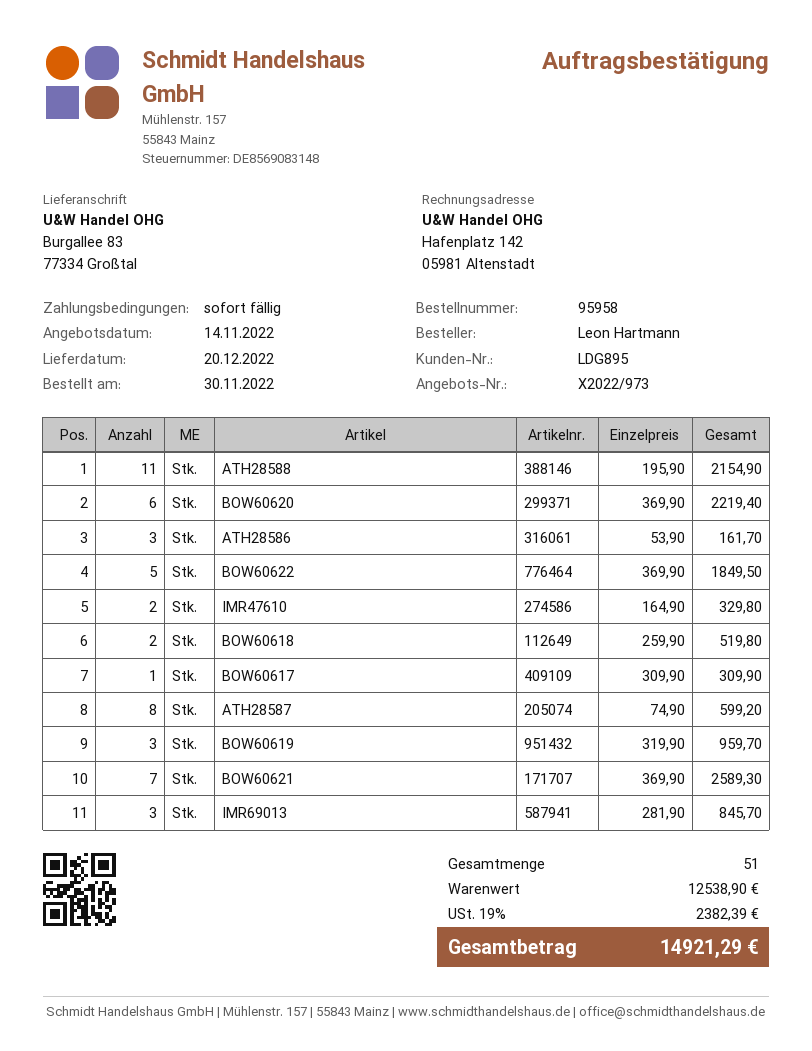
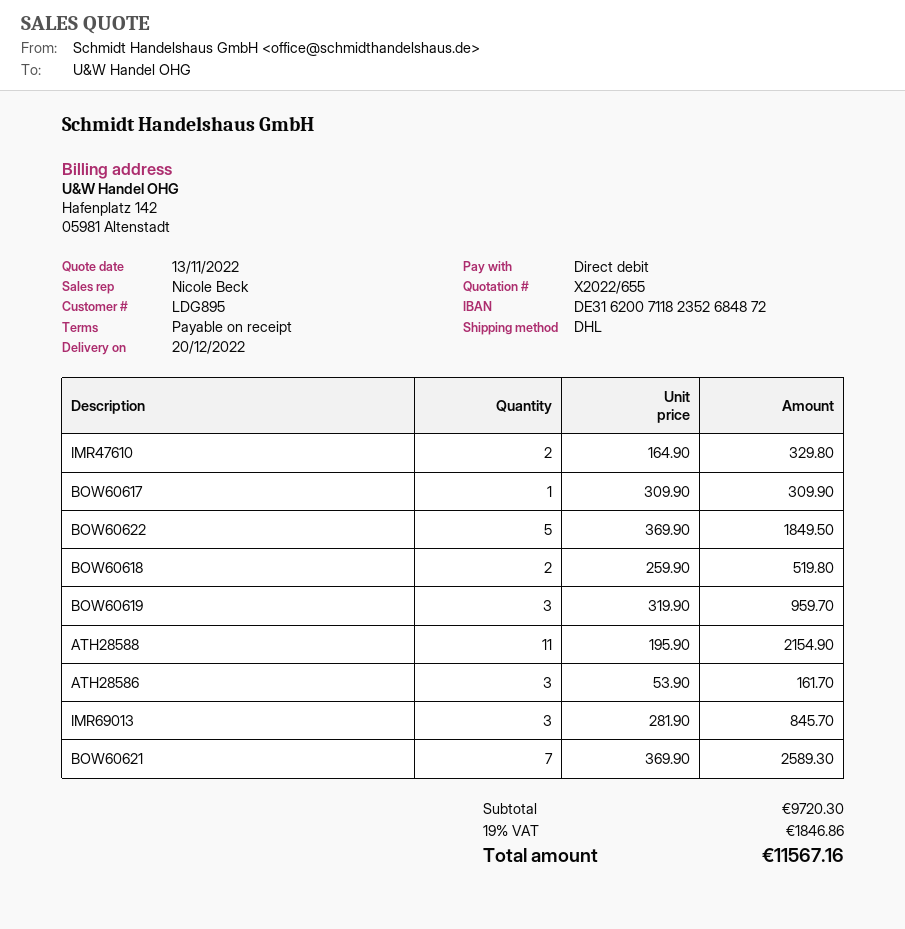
quote number: X2022/973 -> X2022/655
quote date: 2022-11-14 -> 2022-11-13
BOW60620: 6 x 369.90 = 2219.40 -> none
ATH28587: 8 x 74.90 = 599.20 -> none
subtotal: 12538.90 -> 9720.30
tax: 19% = 2382.39 -> 19% = 1846.86
total: 14921.29 -> 11567.16

